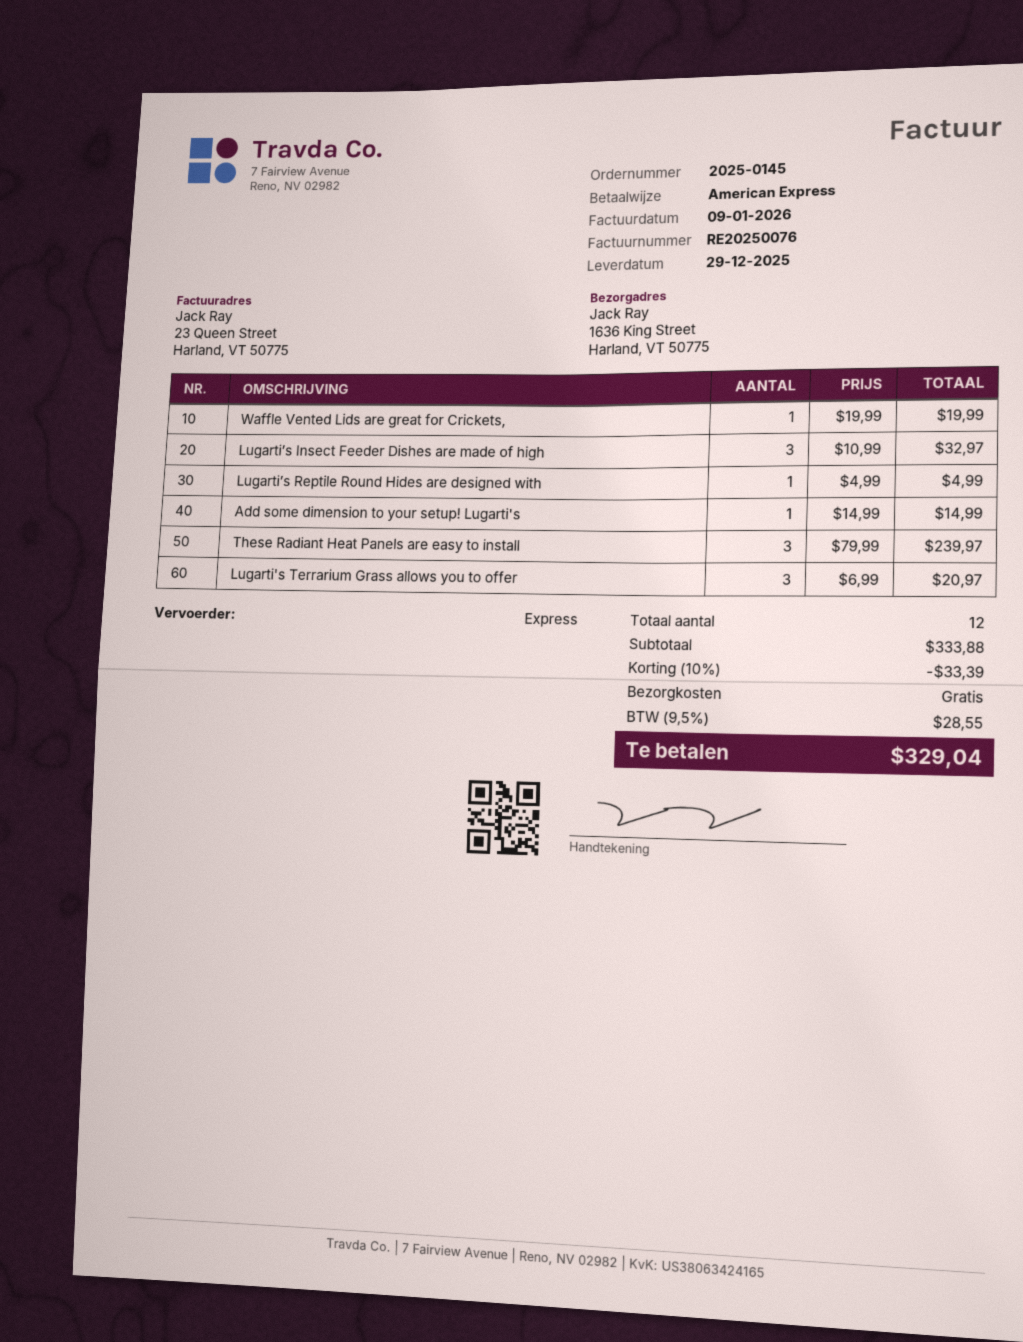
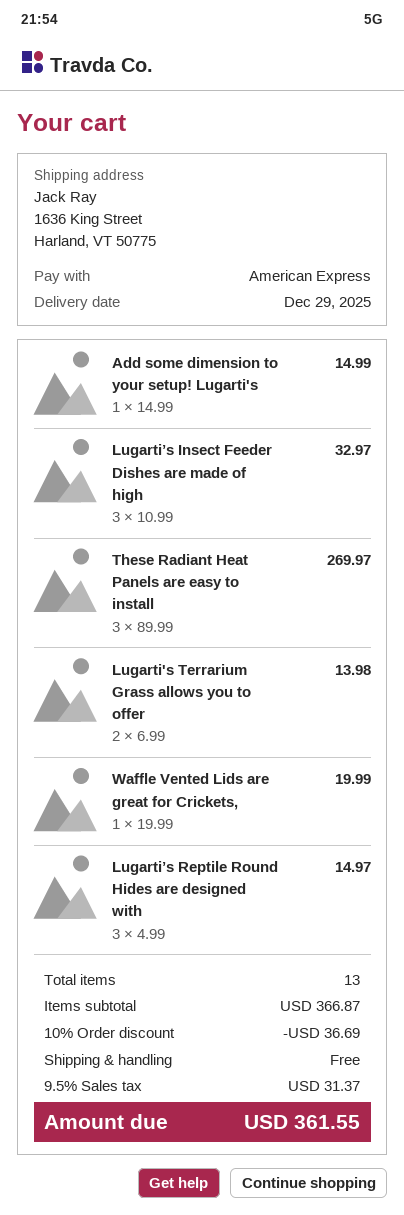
Lugarti’s Reptile Round Hides are designed with: 1 x 4.99 = 4.99 -> 3 x 4.99 = 14.97
These Radiant Heat Panels are easy to install: 3 x 79.99 = 239.97 -> 3 x 89.99 = 269.97
Lugarti's Terrarium Grass allows you to offer: 3 x 6.99 = 20.97 -> 2 x 6.99 = 13.98
total quantity: 12 -> 13
subtotal: 333.88 -> 366.87
discount: 10% = 33.39 -> 10% = 36.69
tax: 9.5% = 28.55 -> 9.5% = 31.37
total: 329.04 -> 361.55

